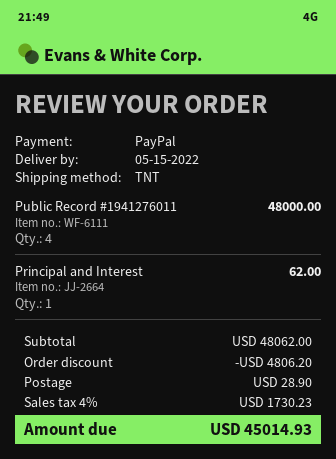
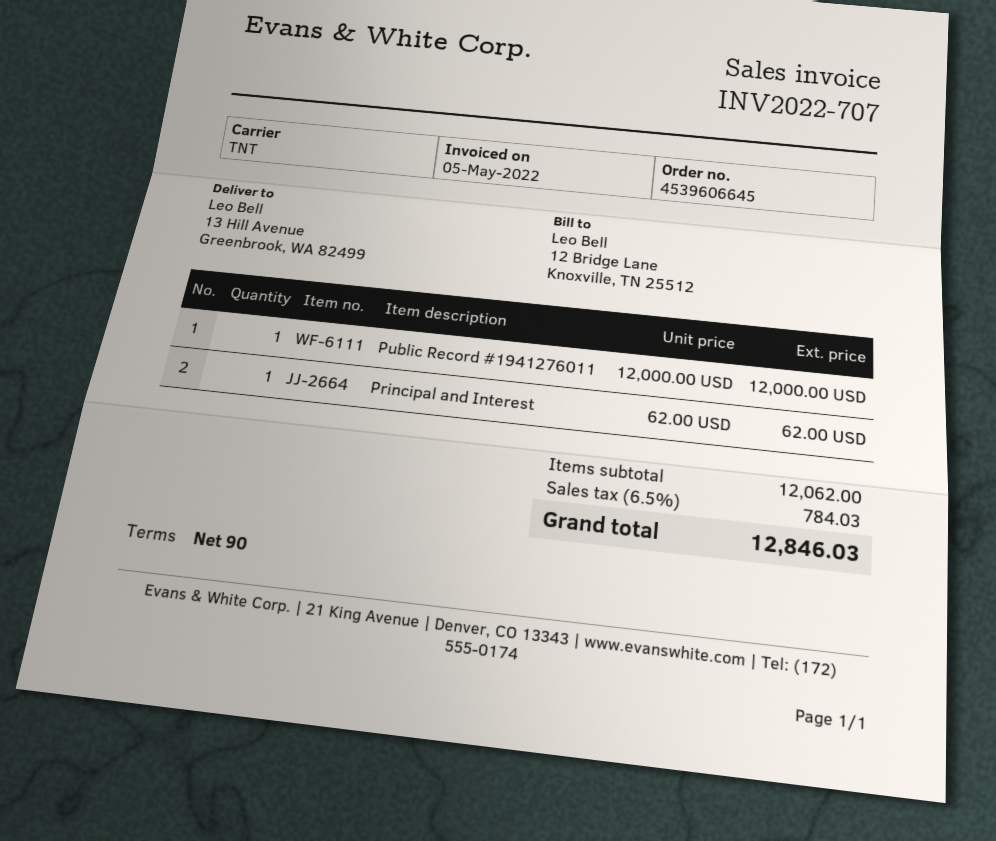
Public Record #1941276011: 4 for 48000.00 -> 1 for 12000.00
subtotal: 48062.00 -> 12062.00
discount: 4806.20 -> none
shipping: 28.90 -> none
tax: 4% = 1730.23 -> 6.5% = 784.03
total: 45014.93 -> 12846.03

